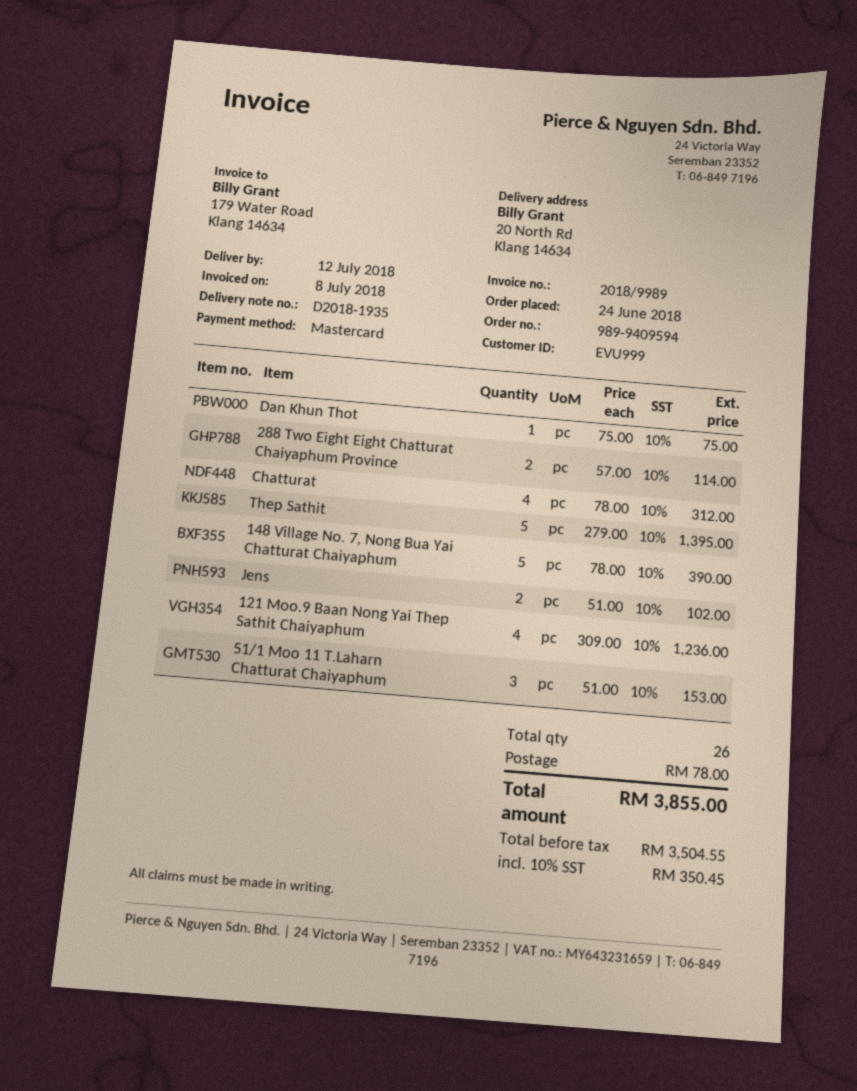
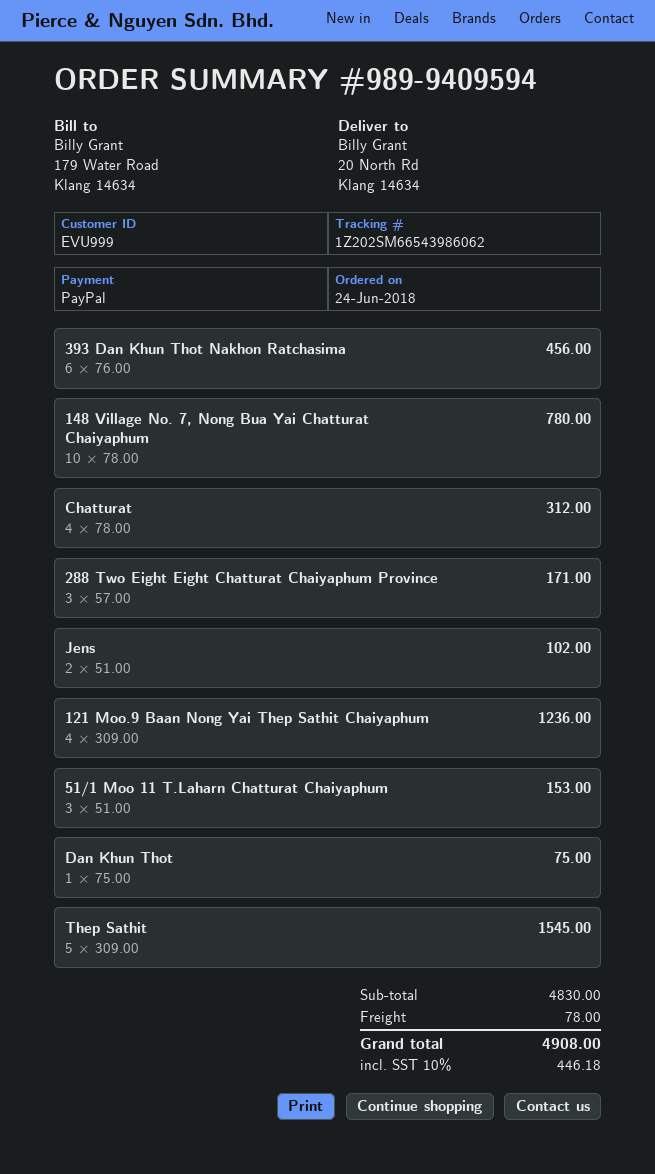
payment method: Mastercard -> PayPal
288 Two Eight Eight Chatturat Chaiyaphum Province: 2 x 57.00 = 114.00 -> 3 x 57.00 = 171.00
Thep Sathit: 5 x 279.00 = 1395.00 -> 5 x 309.00 = 1545.00
148 Village No. 7, Nong Bua Yai Chatturat Chaiyaphum: 5 x 78.00 = 390.00 -> 10 x 78.00 = 780.00
393 Dan Khun Thot Nakhon Ratchasima: none -> 6 x 76.00 = 456.00
tax: 10% = 350.45 -> 10% = 446.18
total: 3855.00 -> 4908.00

